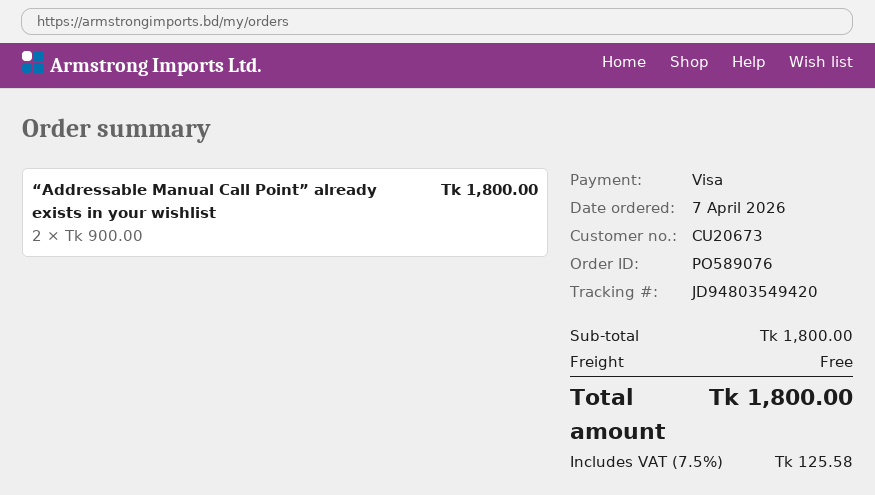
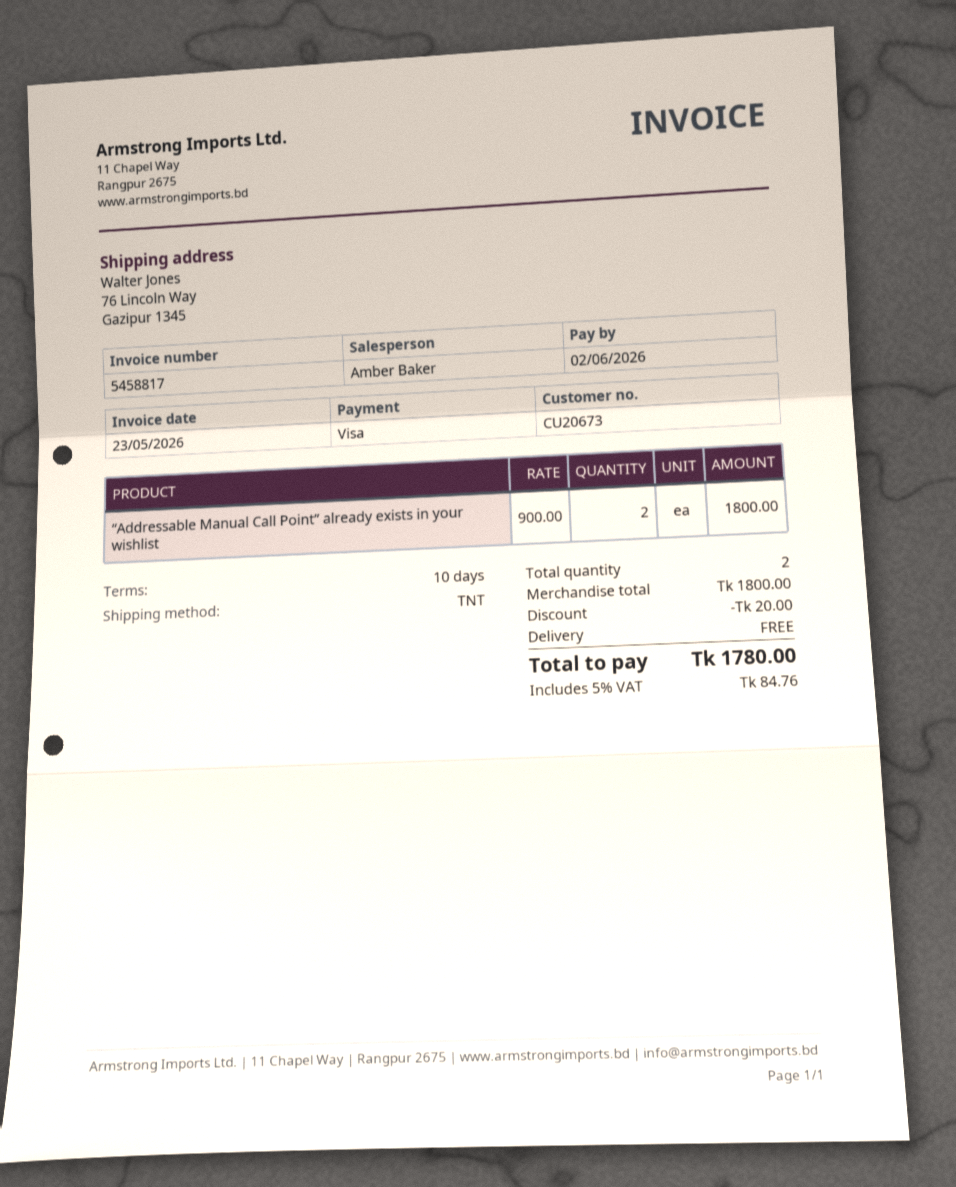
discount: none -> 20.00
tax: 7.5% = 125.58 -> 5% = 84.76
total: 1800.00 -> 1780.00

